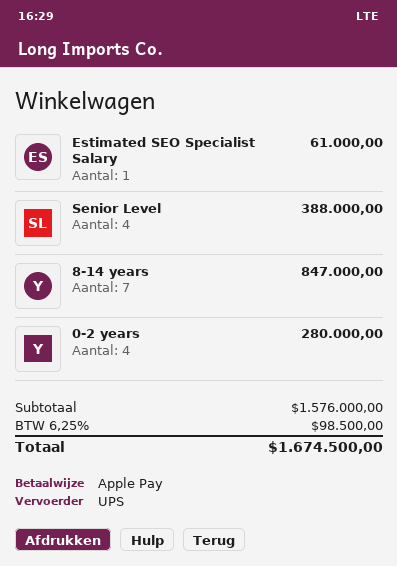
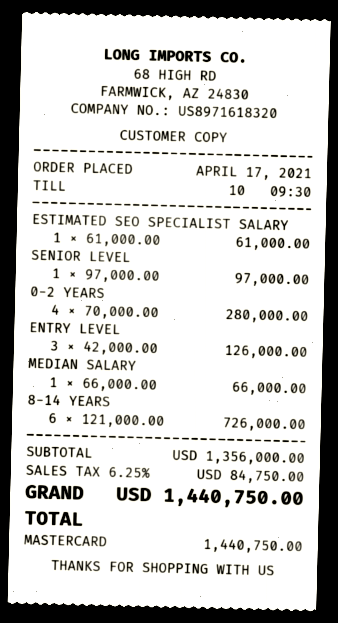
payment method: Apple Pay -> Mastercard
Senior Level: 4 for 388000.00 -> 1 for 97000.00
8-14 years: 7 for 847000.00 -> 6 for 726000.00
ENTRY LEVEL: none -> 3 for 126000.00
MEDIAN SALARY: none -> 1 for 66000.00
subtotal: 1576000.00 -> 1356000.00
tax: 6.25% = 98500.00 -> 6.25% = 84750.00
total: 1674500.00 -> 1440750.00

